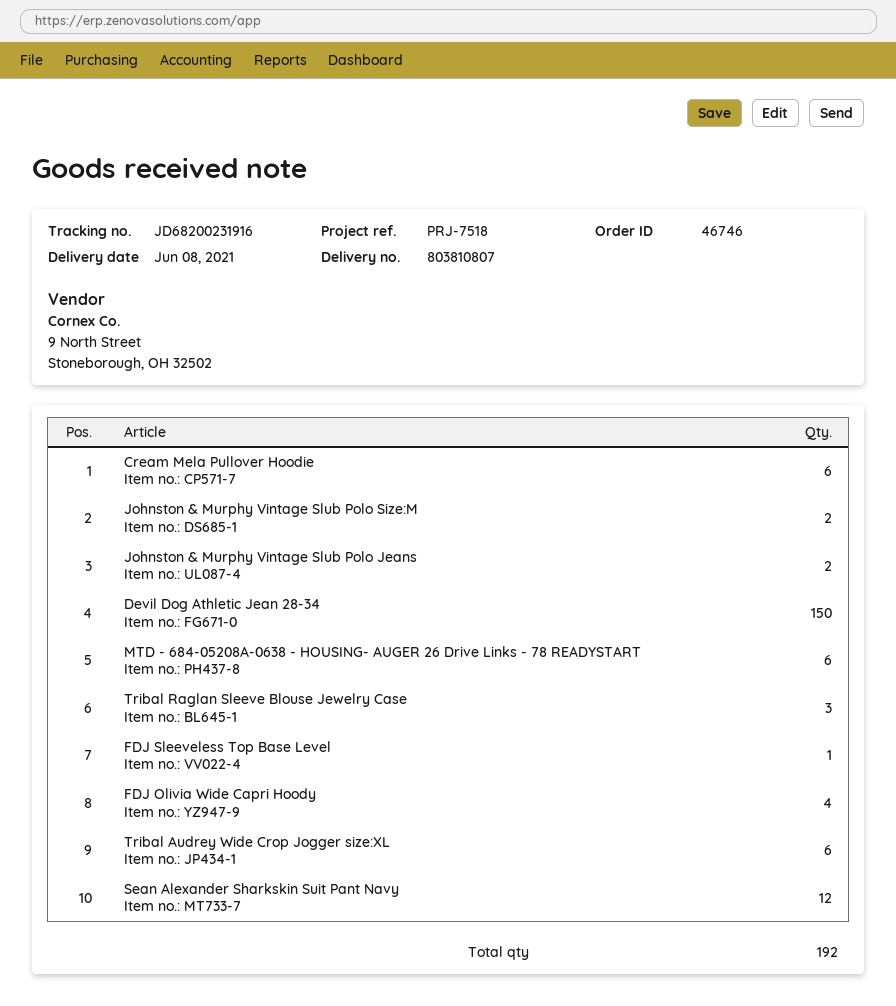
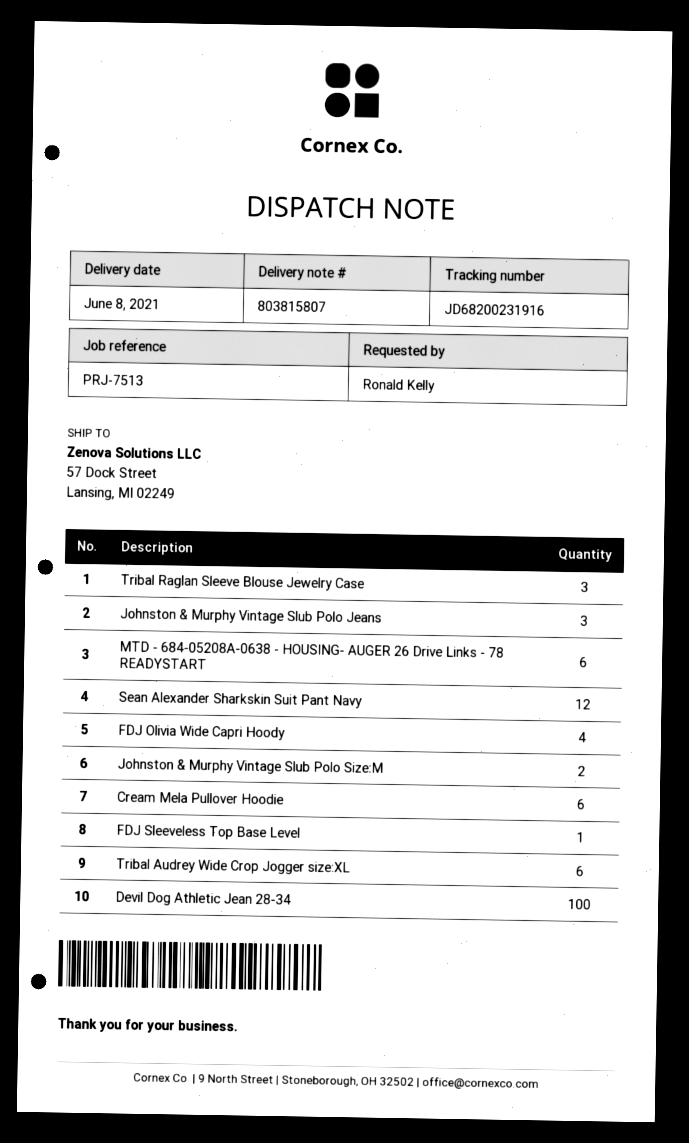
delivery note number: 803810807 -> 803815807
reference: PRJ-7518 -> PRJ-7513
Johnston & Murphy Vintage Slub Polo Jeans: 2 -> 3
Devil Dog Athletic Jean 28-34: 150 -> 100

